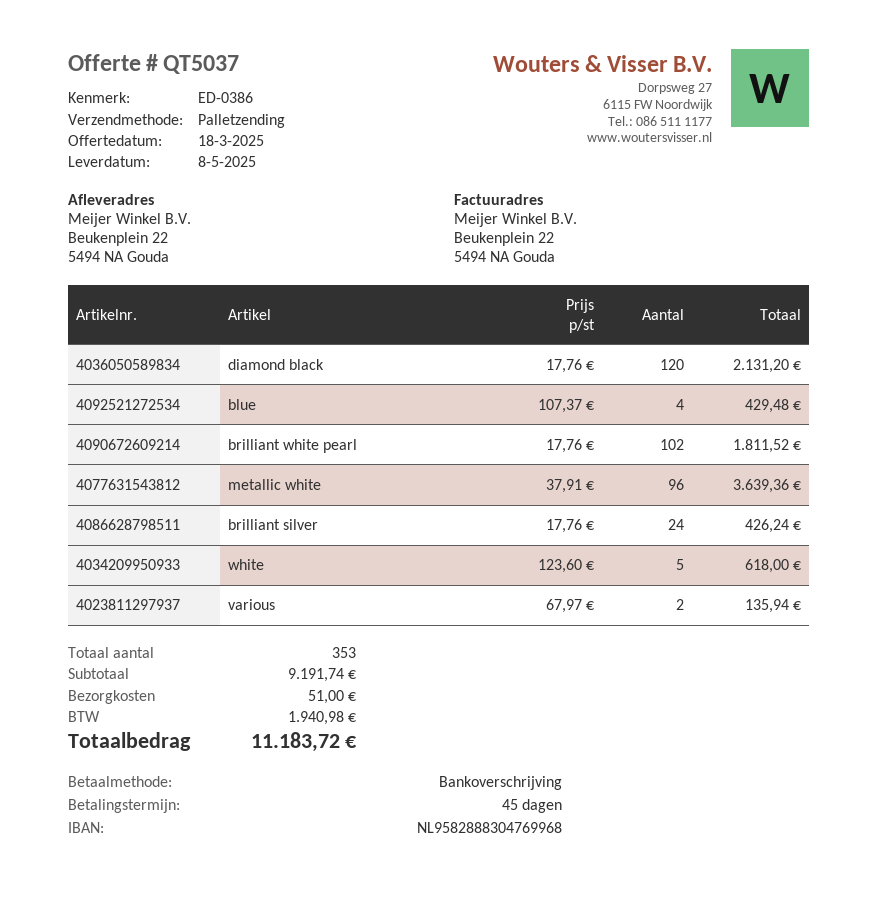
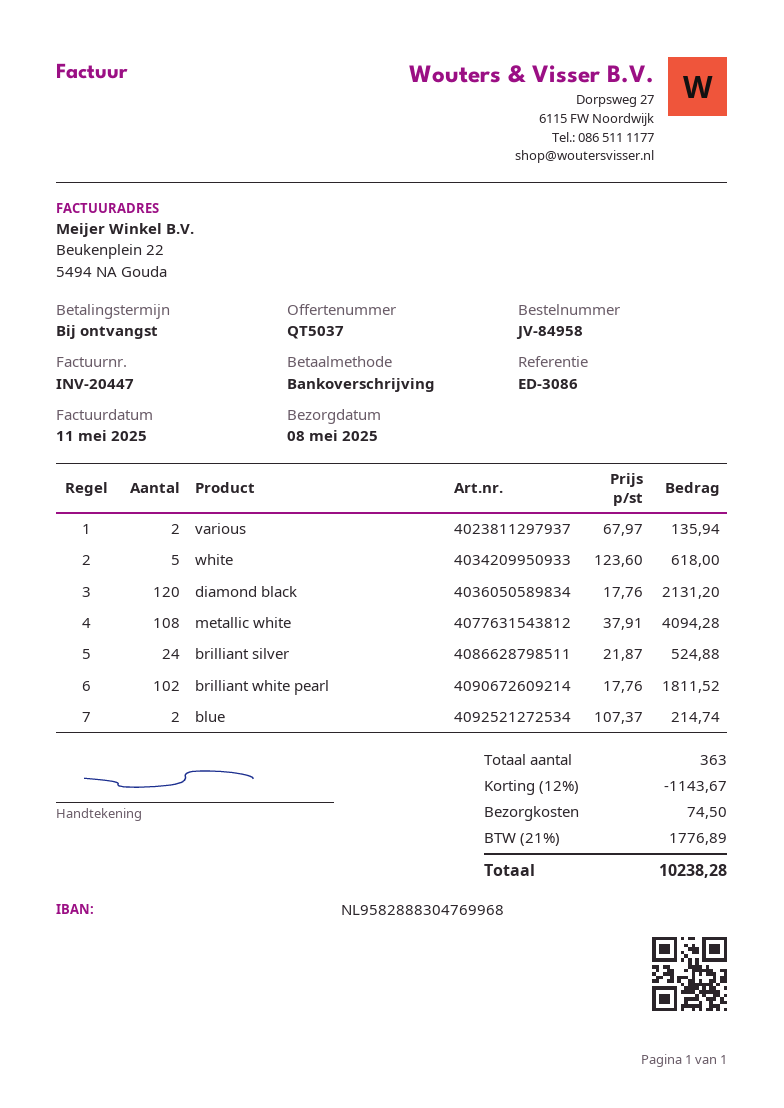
payment terms: 45 days -> on receipt
reference: ED-0386 -> ED-3086
blue: 4 x 107.37 = 429.48 -> 2 x 107.37 = 214.74
metallic white: 96 x 37.91 = 3639.36 -> 108 x 37.91 = 4094.28
brilliant silver: 24 x 17.76 = 426.24 -> 24 x 21.87 = 524.88
total quantity: 353 -> 363
discount: none -> 12% = 1143.67
shipping: 51.00 -> 74.50
tax: 1940.98 -> 1776.89
total: 11183.72 -> 10238.28

